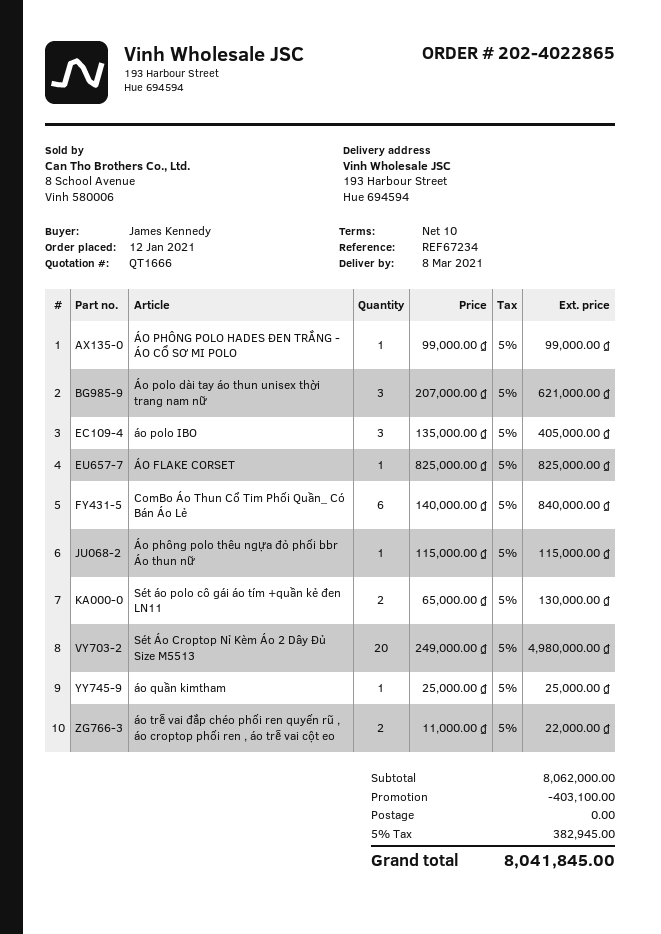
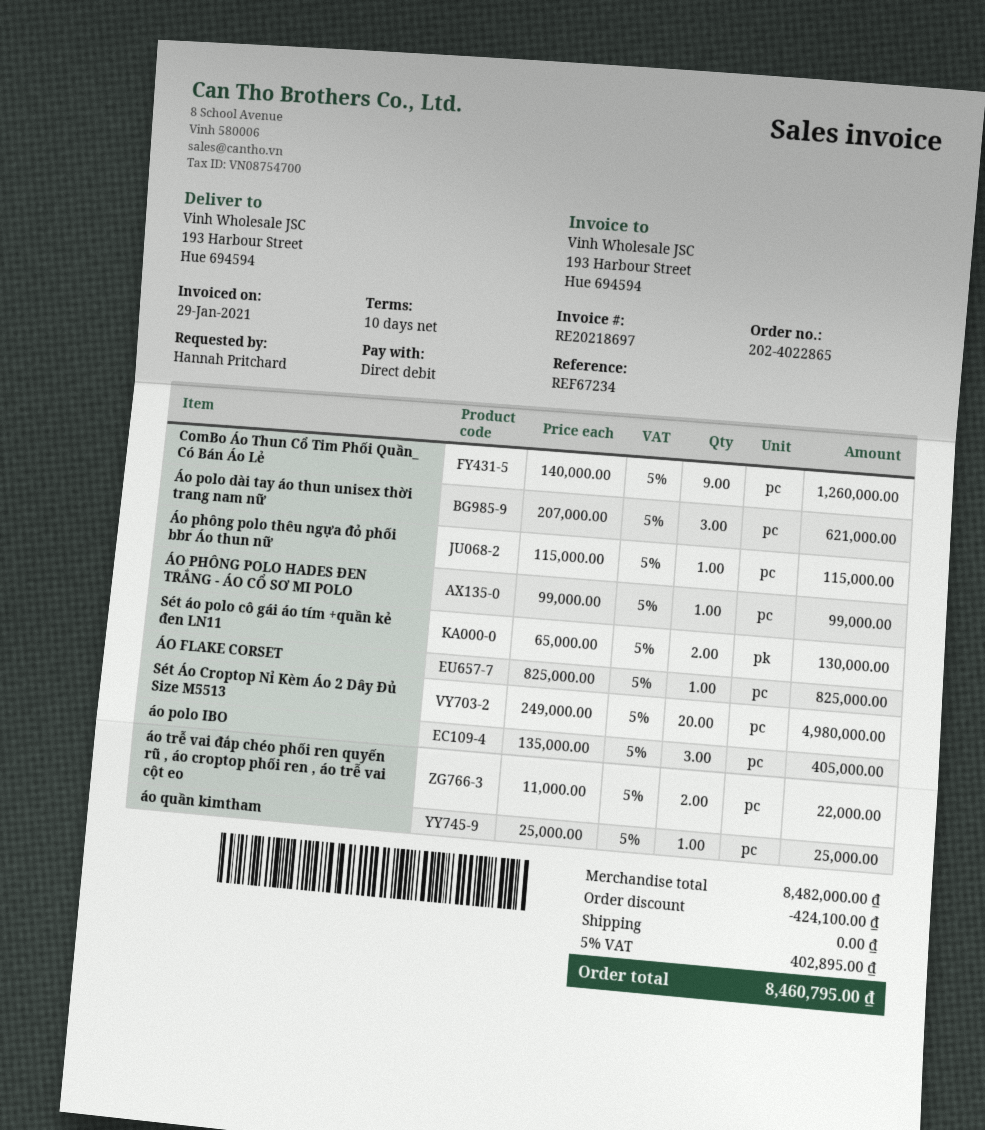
ordered by: James Kennedy -> Hannah Pritchard
ComBo Áo Thun Cổ Tim Phối Quần_ Có Bán Áo Lẻ: 6 x 140000.00 = 840000.00 -> 9 x 140000.00 = 1260000.00
subtotal: 8062000.00 -> 8482000.00
discount: 403100.00 -> 424100.00
tax: 5% = 382945.00 -> 5% = 402895.00
total: 8041845.00 -> 8460795.00

